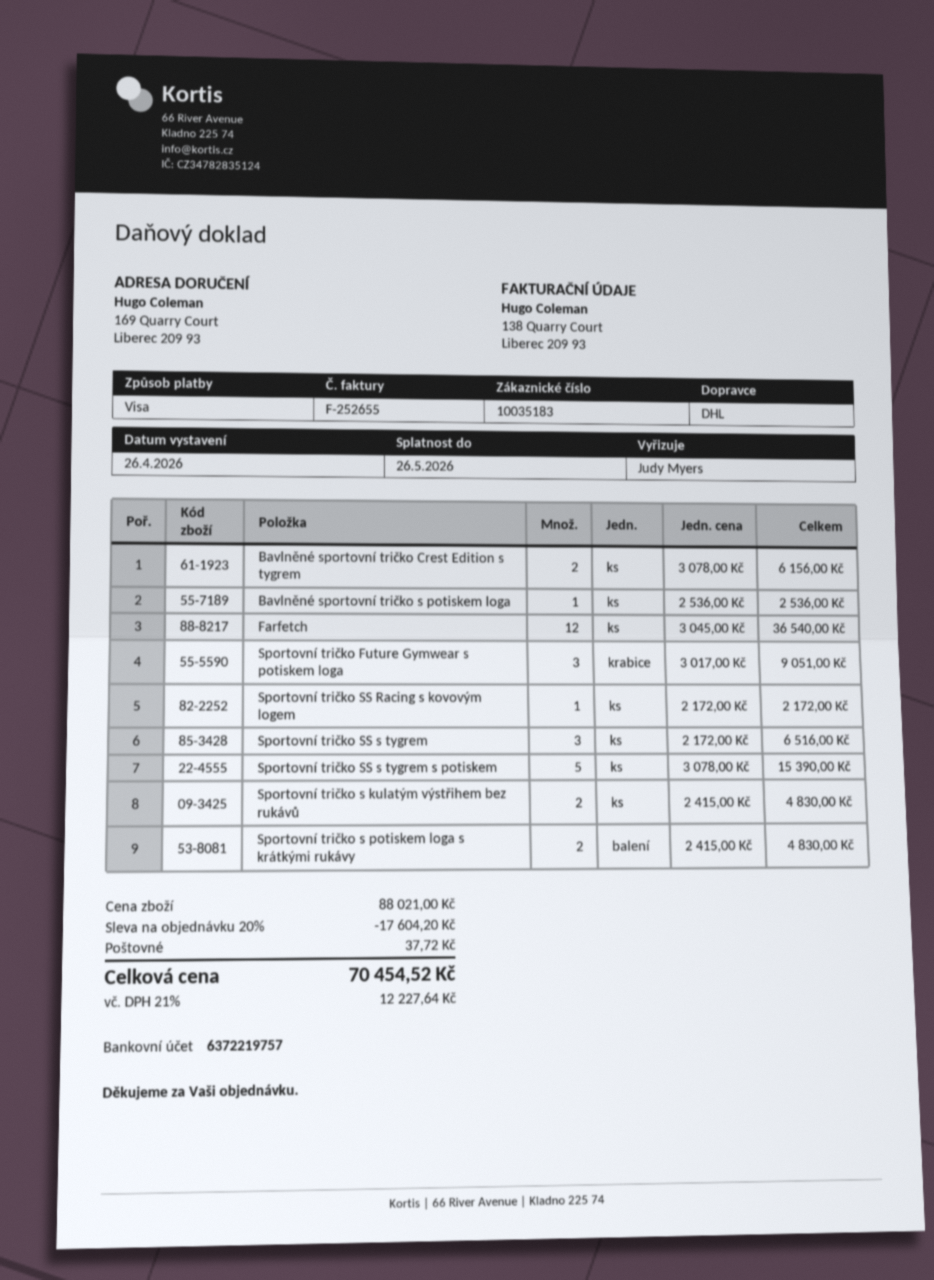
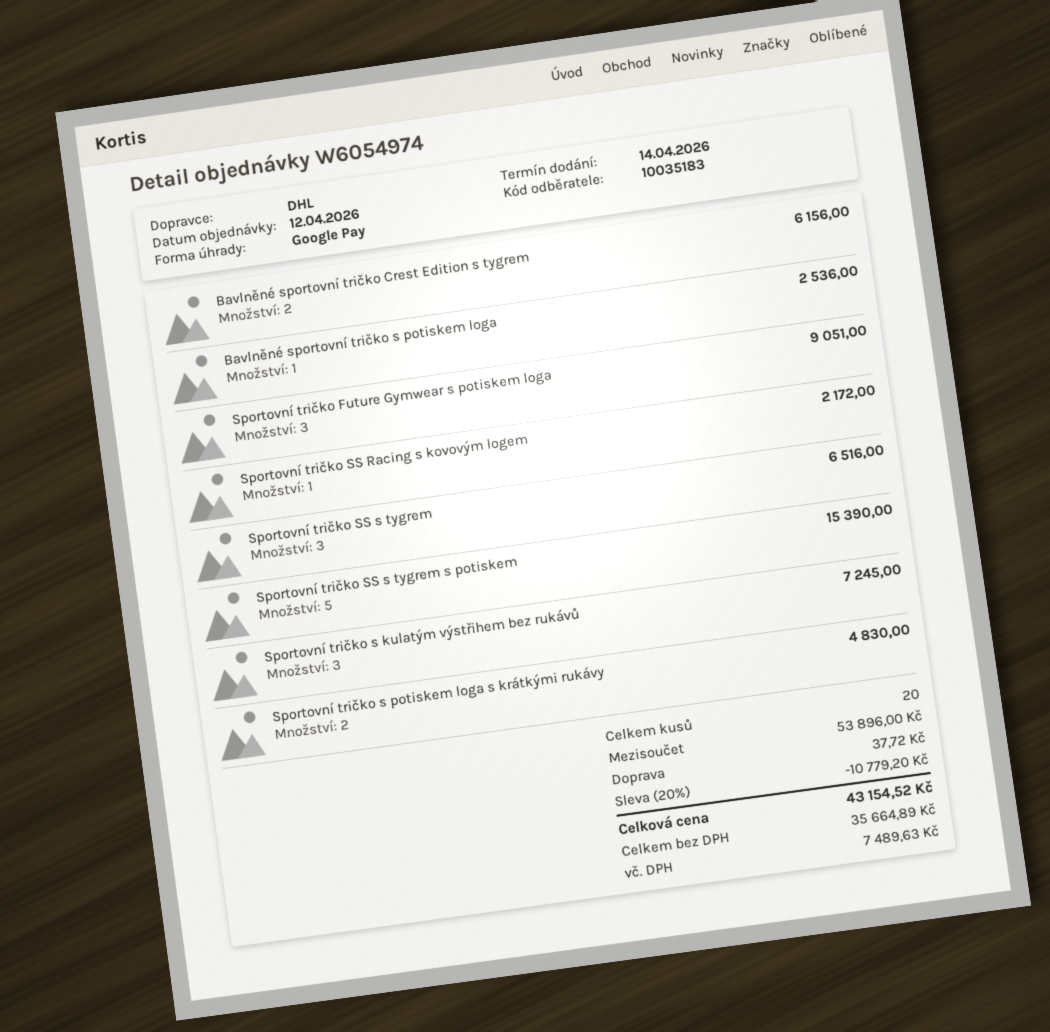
payment method: Visa -> Google Pay
Farfetch: 12 for 36540.00 -> none
Sportovní tričko s kulatým výstřihem bez rukávů: 2 for 4830.00 -> 3 for 7245.00
subtotal: 88021.00 -> 53896.00
discount: 20% = 17604.20 -> 20% = 10779.20
tax: 12227.64 -> 7489.63
total: 70454.52 -> 43154.52

